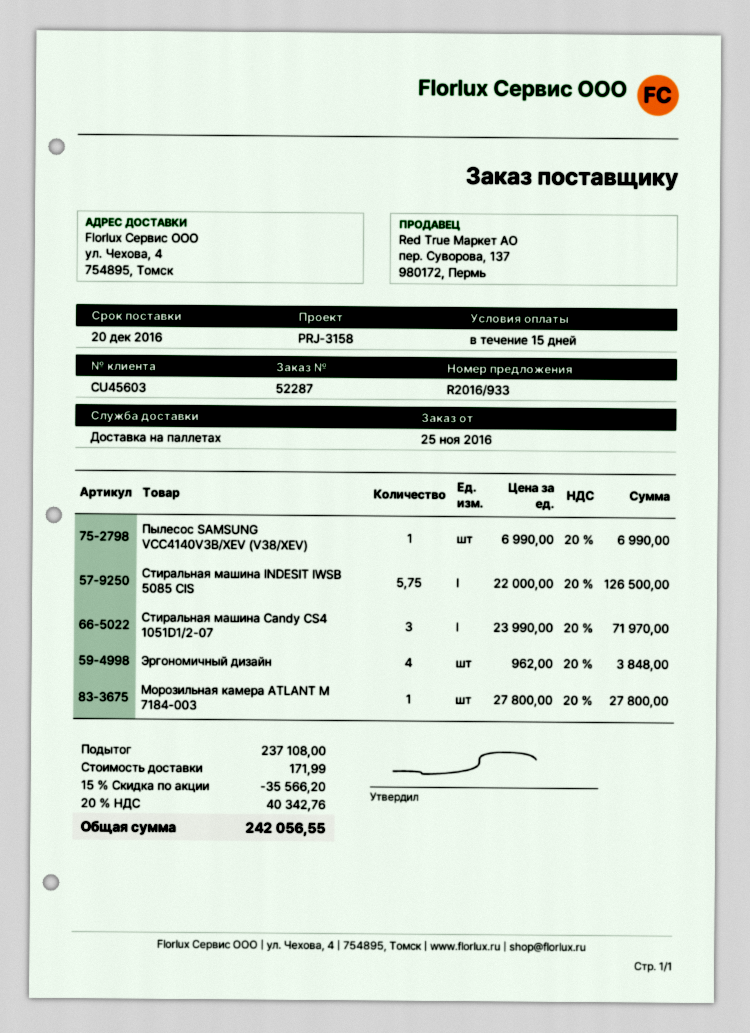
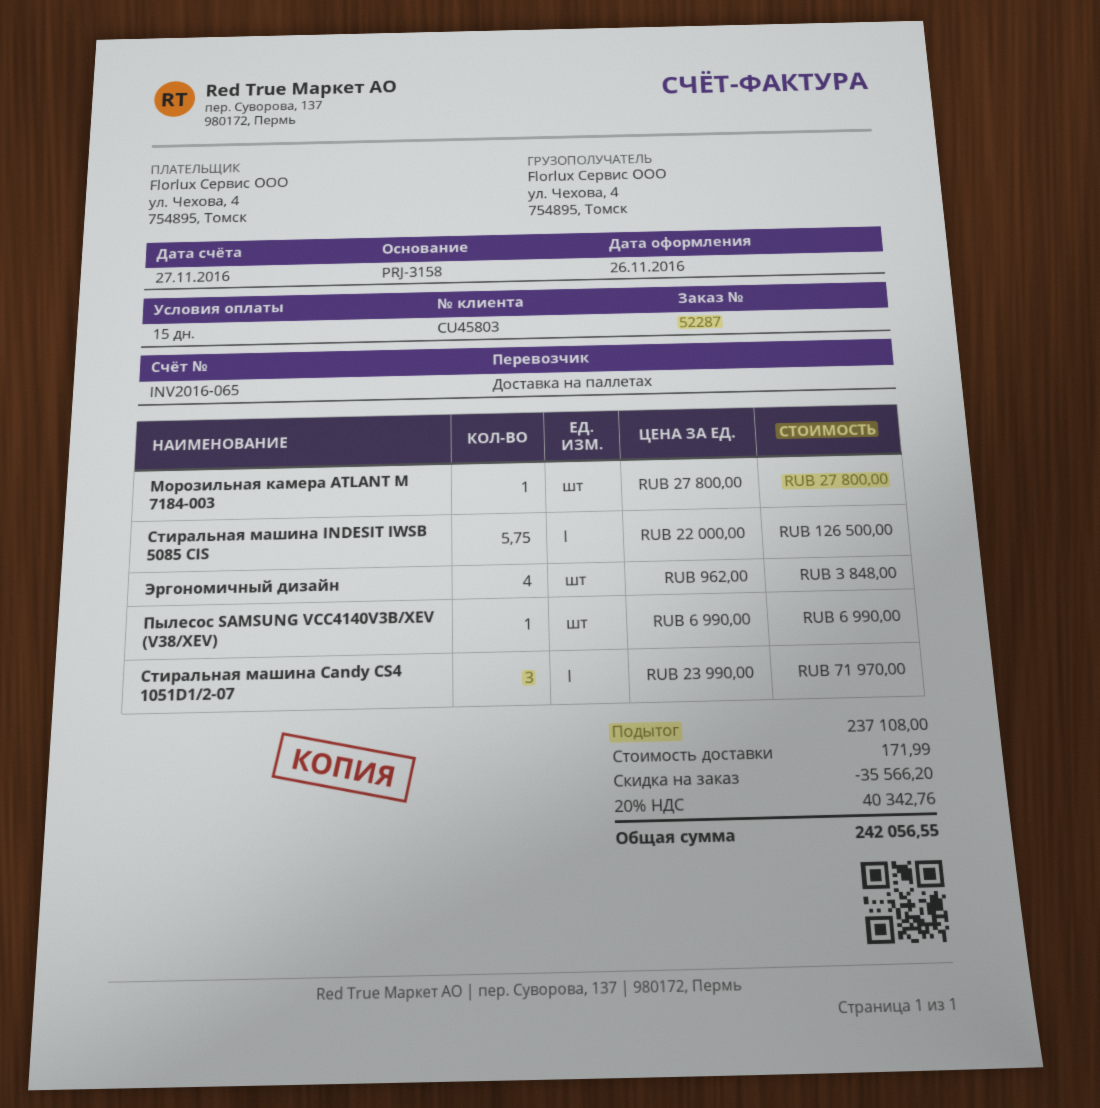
order date: 2016-11-25 -> 2016-11-26
customer number: CU45603 -> CU45803

